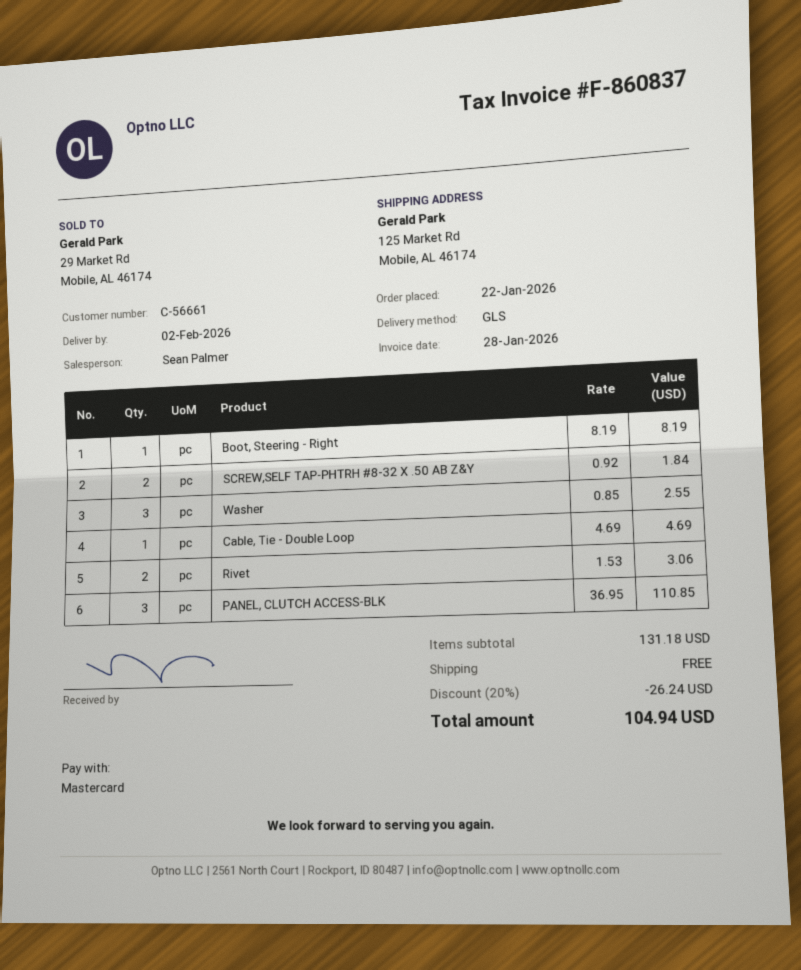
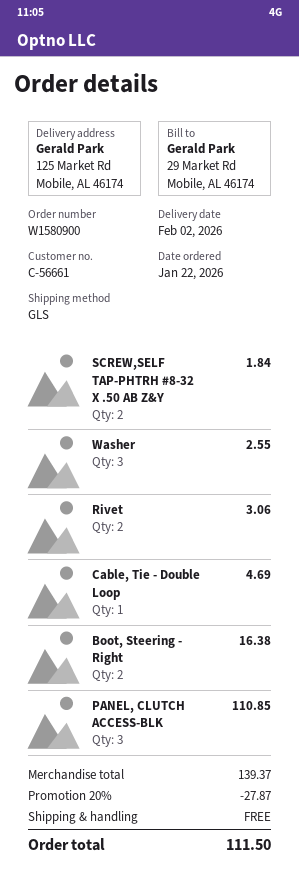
Boot, Steering - Right: 1 for 8.19 -> 2 for 16.38
subtotal: 131.18 -> 139.37
discount: 20% = 26.24 -> 20% = 27.87
total: 104.94 -> 111.50

